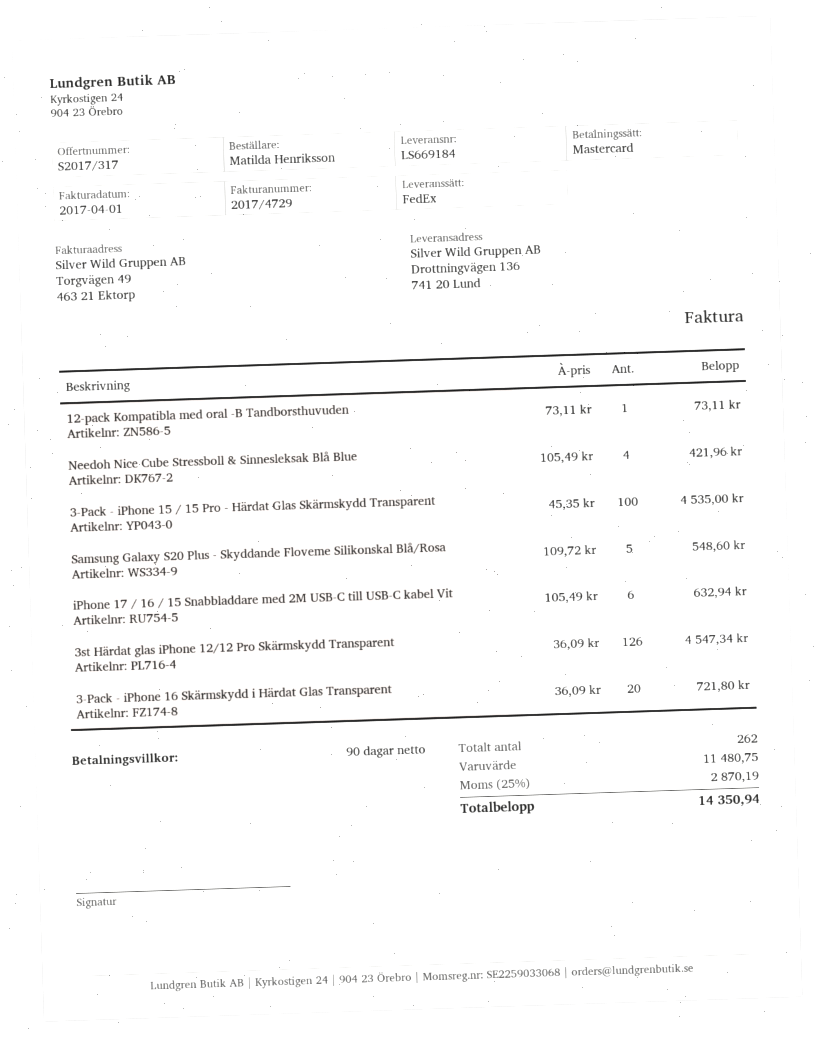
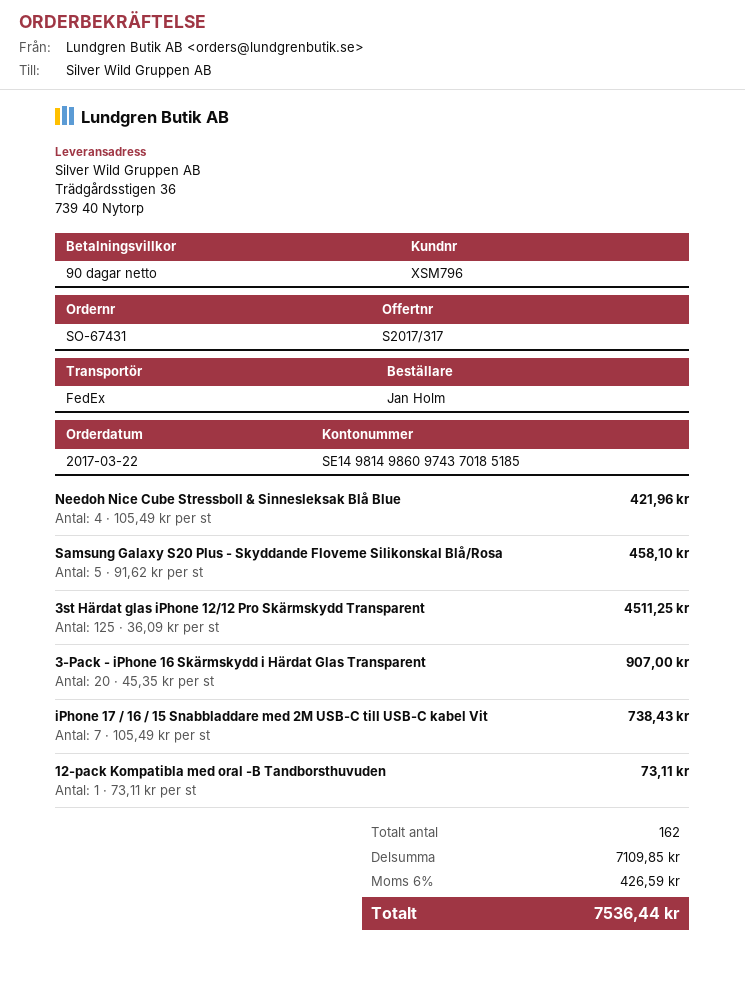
ordered by: Matilda Henriksson -> Jan Holm
ship to: Drottningvägen 136, 741 20 Lund -> Trädgårdsstigen 36, 739 40 Nytorp
3-Pack - iPhone 15 / 15 Pro - Härdat Glas Skärmskydd Transparent: 100 x 45.35 = 4535.00 -> none
Samsung Galaxy S20 Plus - Skyddande Floveme Silikonskal Blå/Rosa: 5 x 109.72 = 548.60 -> 5 x 91.62 = 458.10
iPhone 17 / 16 / 15 Snabbladdare med 2M USB-C till USB-C kabel Vit: 6 x 105.49 = 632.94 -> 7 x 105.49 = 738.43
3st Härdat glas iPhone 12/12 Pro Skärmskydd Transparent: 126 x 36.09 = 4547.34 -> 125 x 36.09 = 4511.25
3-Pack - iPhone 16 Skärmskydd i Härdat Glas Transparent: 20 x 36.09 = 721.80 -> 20 x 45.35 = 907.00
total quantity: 262 -> 162
subtotal: 11480.75 -> 7109.85
tax: 25% = 2870.19 -> 6% = 426.59
total: 14350.94 -> 7536.44

